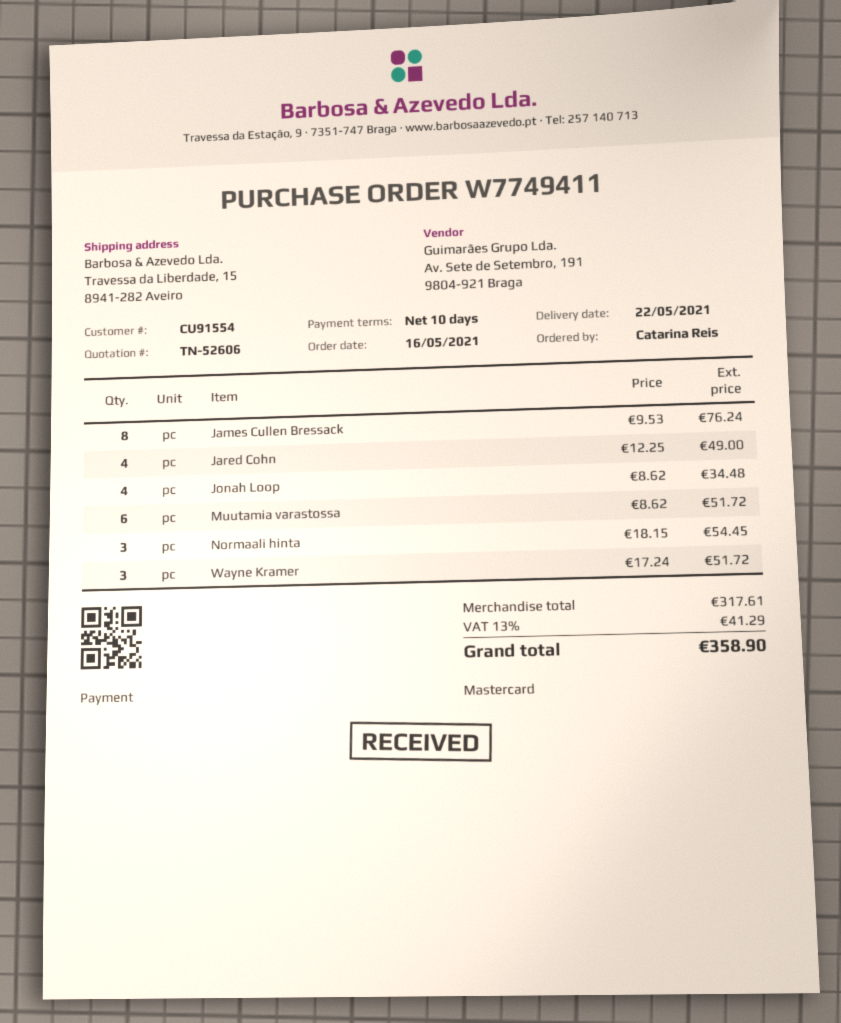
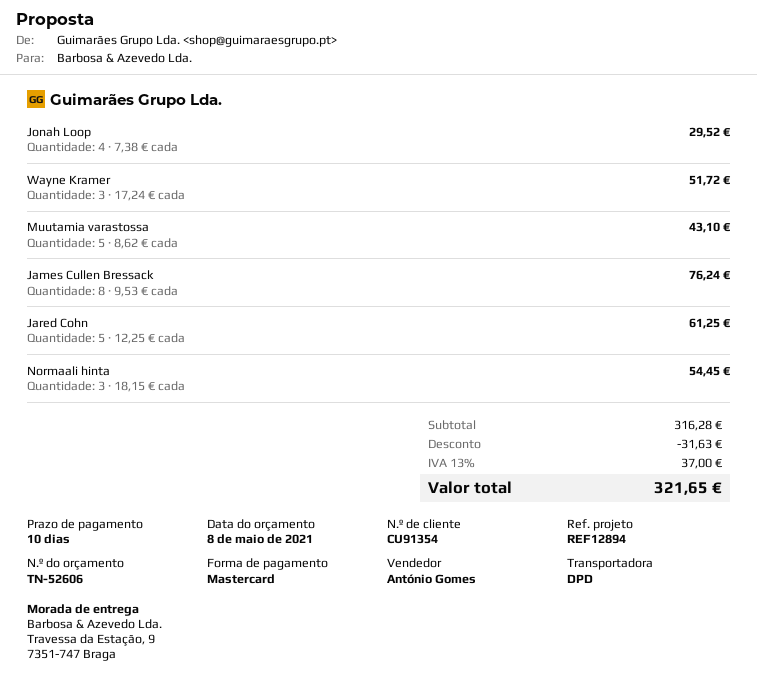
customer number: CU91554 -> CU91354
ship to: Travessa da Liberdade, 15, 8941-282 Aveiro -> Travessa da Estação, 9, 7351-747 Braga
Jared Cohn: 4 x 12.25 = 49.00 -> 5 x 12.25 = 61.25
Jonah Loop: 4 x 8.62 = 34.48 -> 4 x 7.38 = 29.52
Muutamia varastossa: 6 x 8.62 = 51.72 -> 5 x 8.62 = 43.10
subtotal: 317.61 -> 316.28
discount: none -> 31.63
tax: 13% = 41.29 -> 13% = 37.00
total: 358.90 -> 321.65

